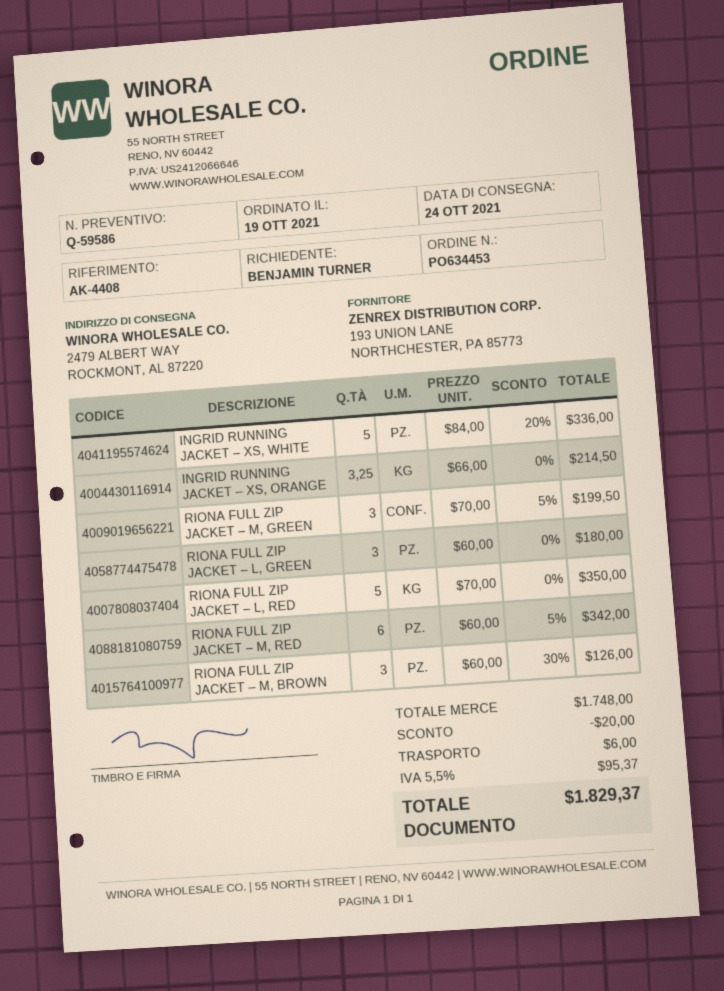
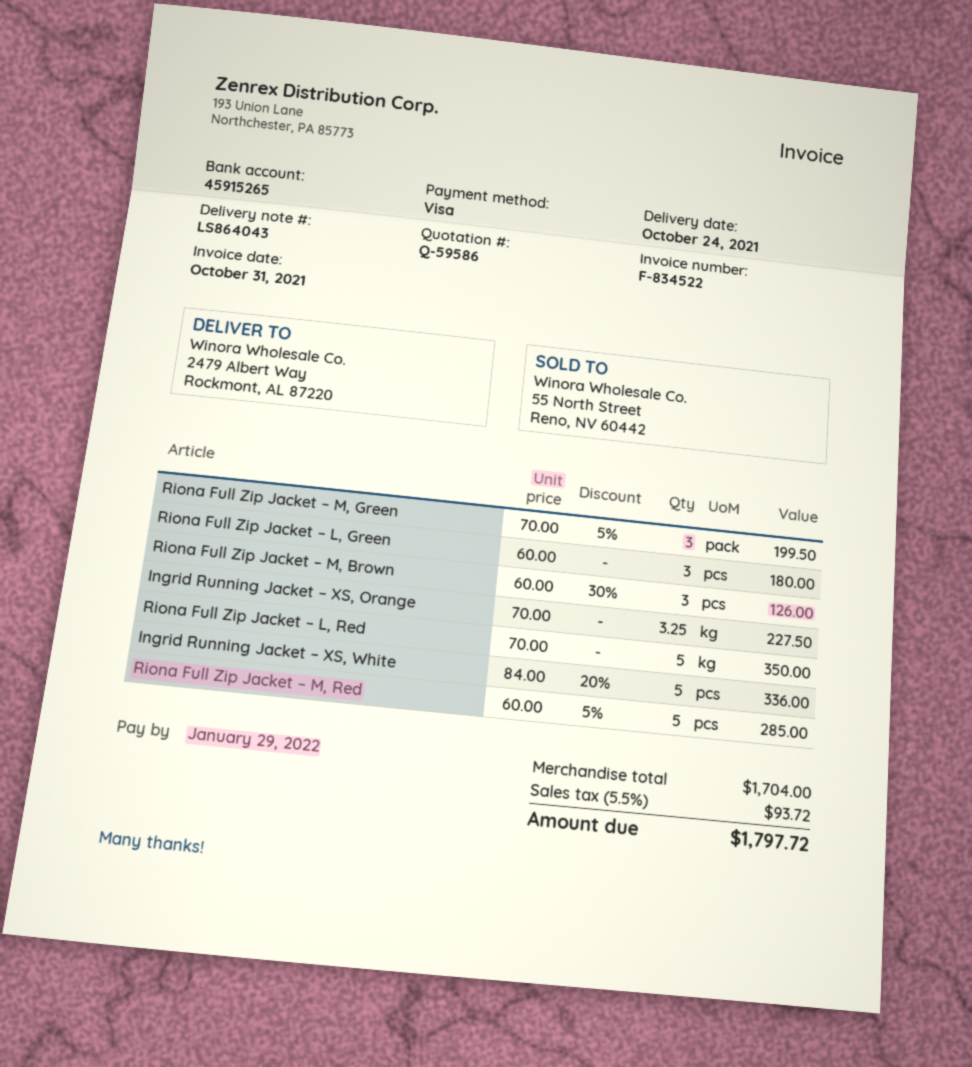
INGRID RUNNING JACKET – XS, ORANGE: 3.25 x 66.00 = 214.50 -> 3.25 x 70.00 = 227.50
RIONA FULL ZIP JACKET – M, RED: 6 x 60.00 - 5% = 342.00 -> 5 x 60.00 - 5% = 285.00
subtotal: 1748.00 -> 1704.00
discount: 20.00 -> none
shipping: 6.00 -> none
tax: 5.5% = 95.37 -> 5.5% = 93.72
total: 1829.37 -> 1797.72

